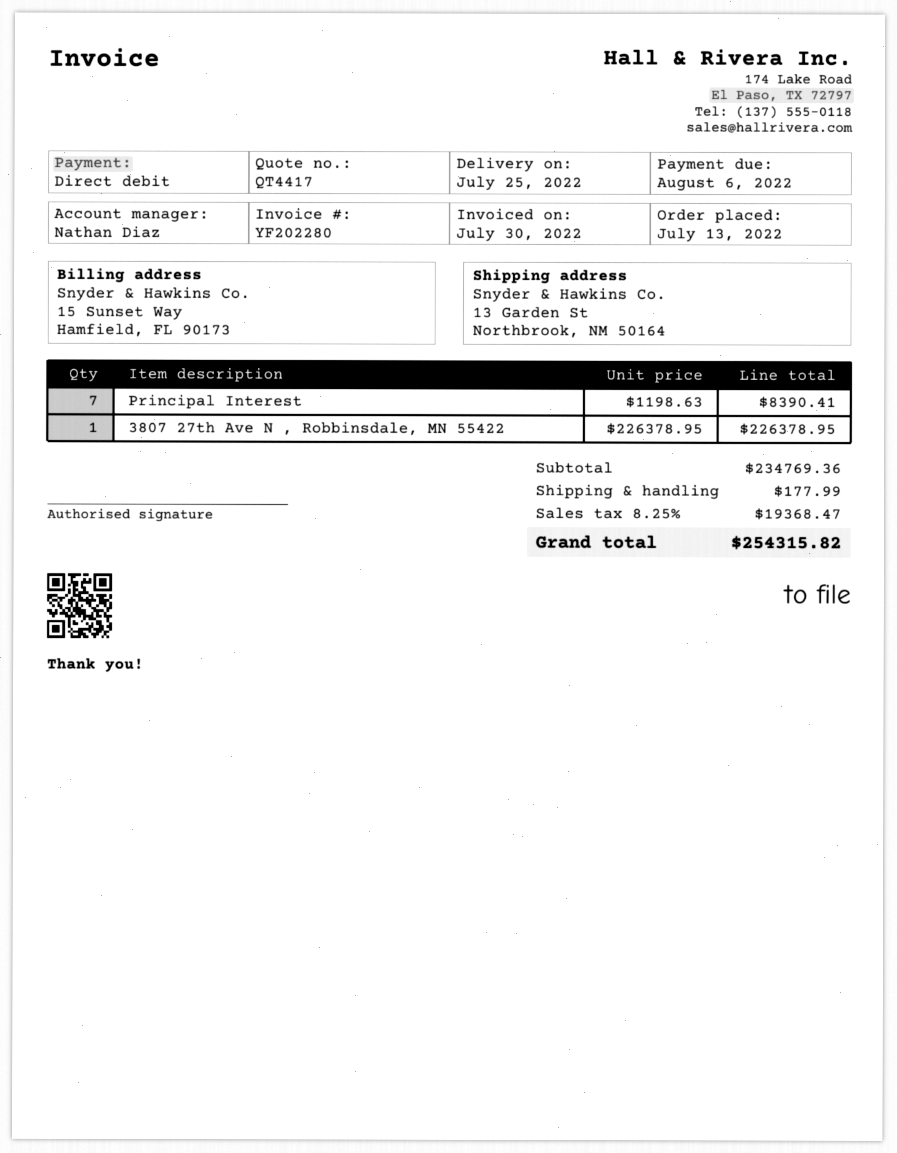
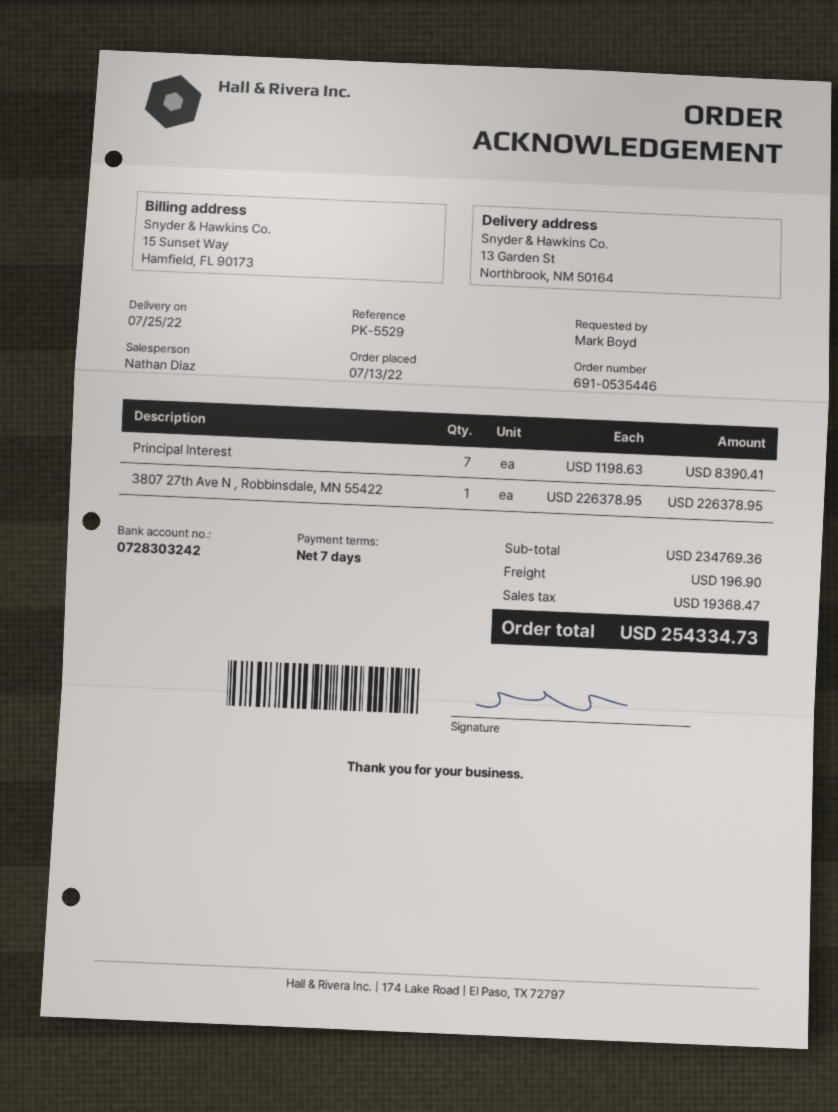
shipping: 177.99 -> 196.90
total: 254315.82 -> 254334.73

